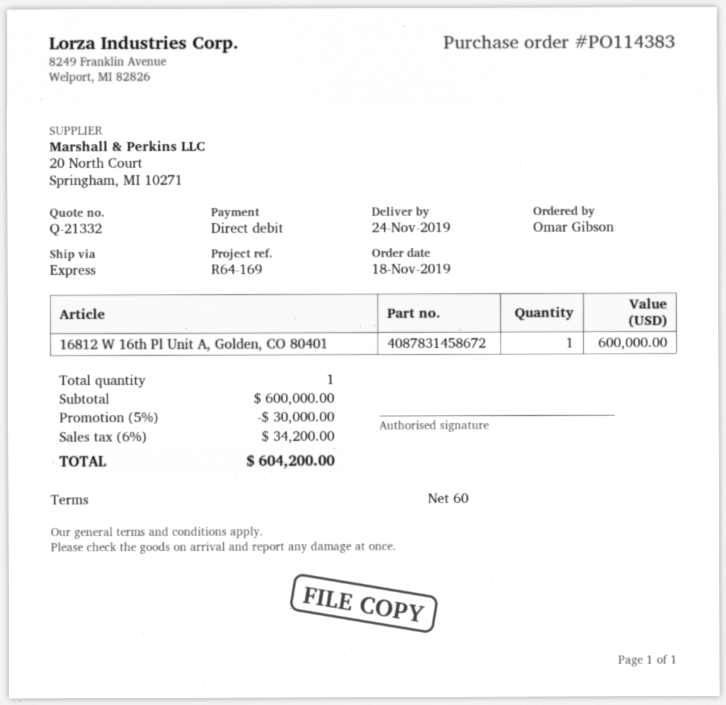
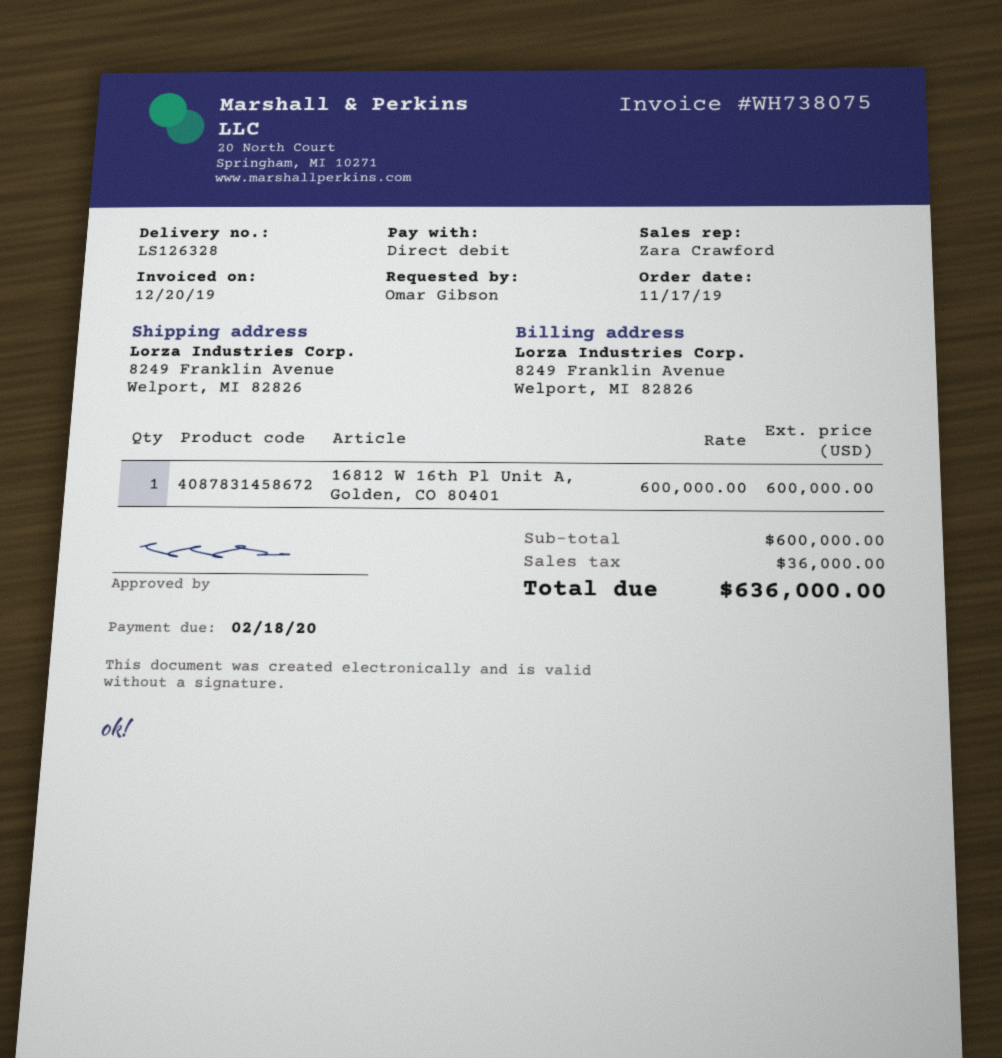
order date: 2019-11-18 -> 2019-11-17
discount: 5% = 30000.00 -> none
tax: 34200.00 -> 36000.00
total: 604200.00 -> 636000.00

